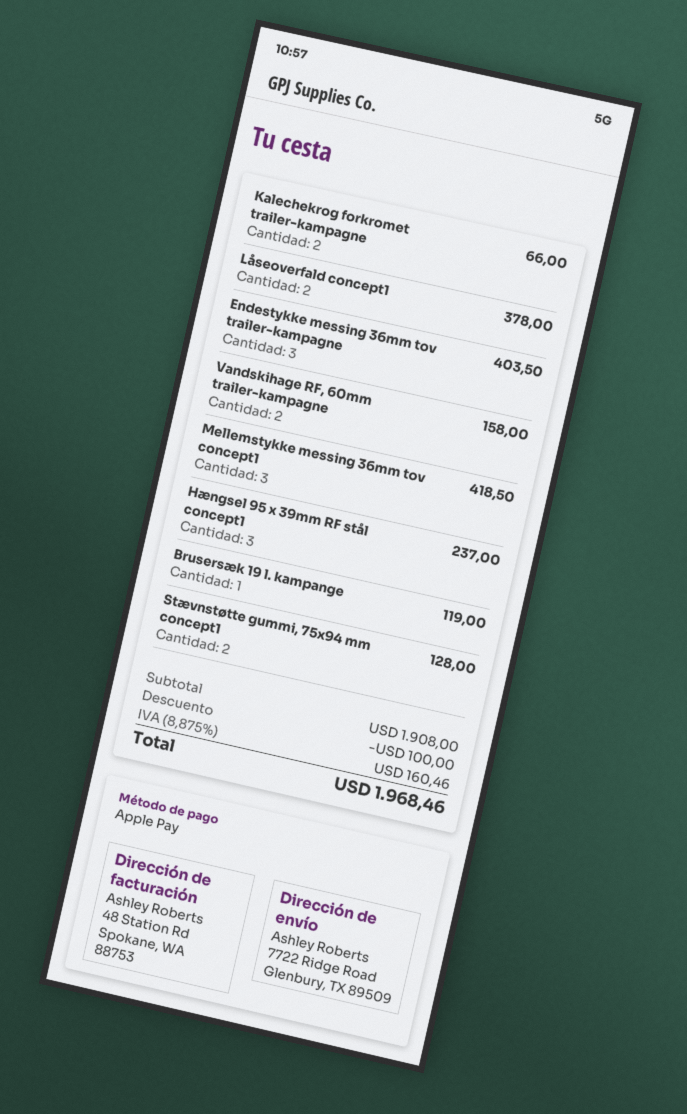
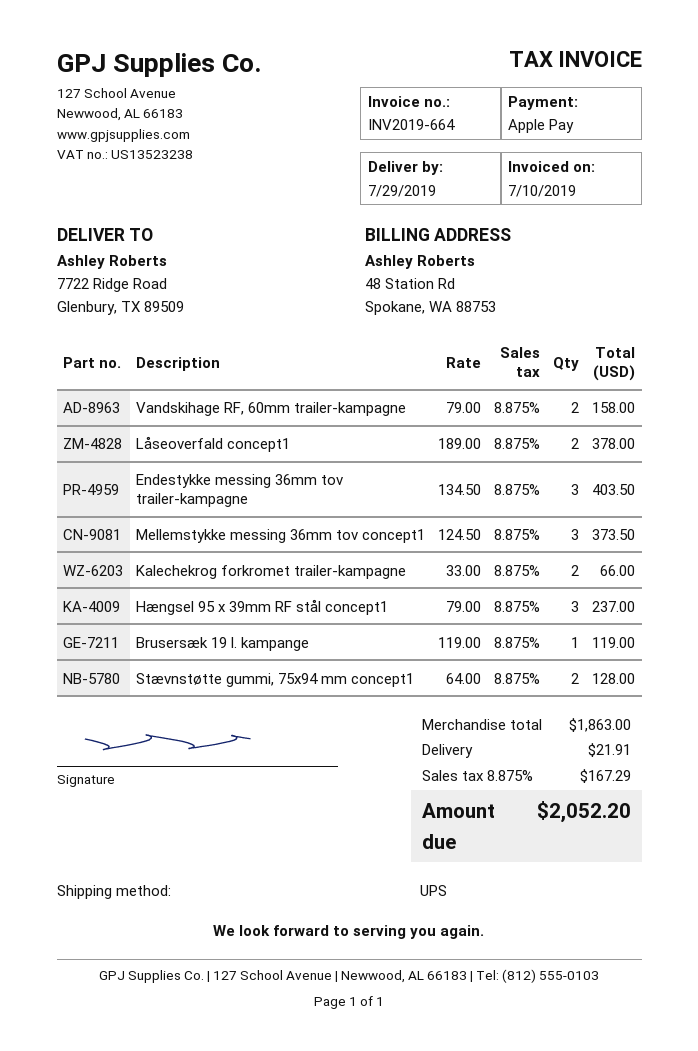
Mellemstykke messing 36mm tov concept1: 3 for 418.50 -> 3 for 373.50
subtotal: 1908.00 -> 1863.00
discount: 100.00 -> none
shipping: none -> 21.91
tax: 8.875% = 160.46 -> 8.875% = 167.29
total: 1968.46 -> 2052.20

